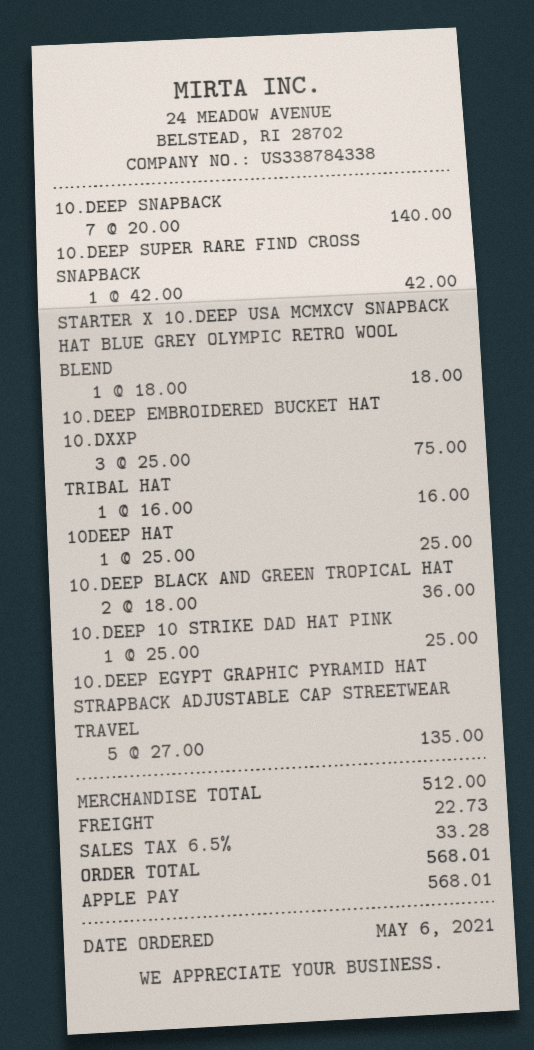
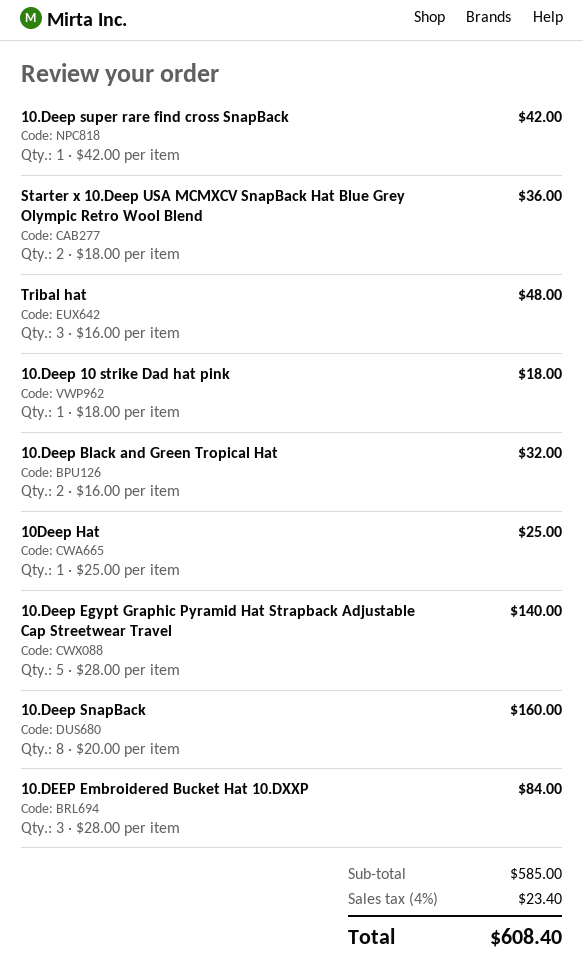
10.DEEP SNAPBACK: 7 x 20.00 = 140.00 -> 8 x 20.00 = 160.00
STARTER X 10.DEEP USA MCMXCV SNAPBACK HAT BLUE GREY OLYMPIC RETRO WOOL BLEND: 1 x 18.00 = 18.00 -> 2 x 18.00 = 36.00
10.DEEP EMBROIDERED BUCKET HAT 10.DXXP: 3 x 25.00 = 75.00 -> 3 x 28.00 = 84.00
TRIBAL HAT: 1 x 16.00 = 16.00 -> 3 x 16.00 = 48.00
10.DEEP BLACK AND GREEN TROPICAL HAT: 2 x 18.00 = 36.00 -> 2 x 16.00 = 32.00
10.DEEP 10 STRIKE DAD HAT PINK: 1 x 25.00 = 25.00 -> 1 x 18.00 = 18.00
10.DEEP EGYPT GRAPHIC PYRAMID HAT STRAPBACK ADJUSTABLE CAP STREETWEAR TRAVEL: 5 x 27.00 = 135.00 -> 5 x 28.00 = 140.00
subtotal: 512.00 -> 585.00
shipping: 22.73 -> none
tax: 6.5% = 33.28 -> 4% = 23.40
total: 568.01 -> 608.40

